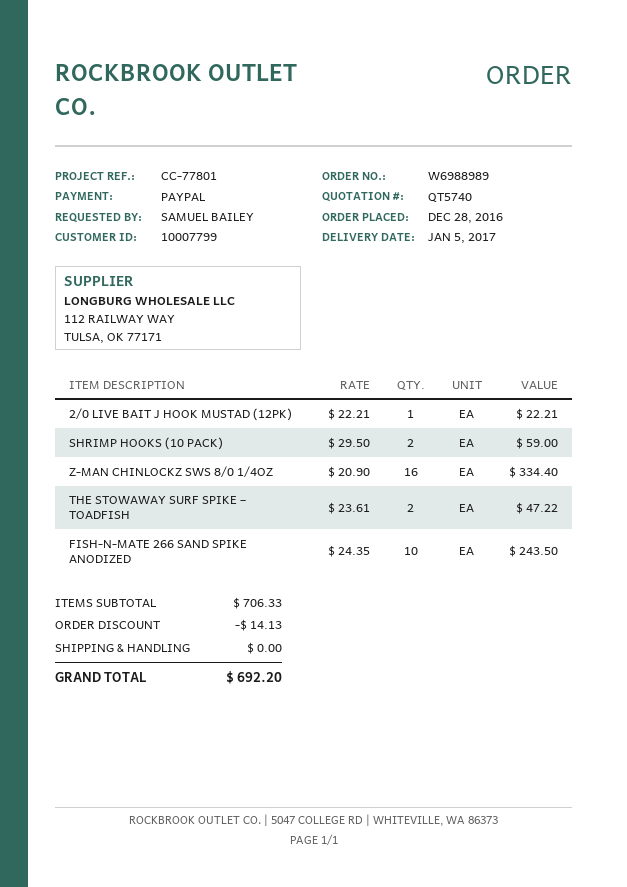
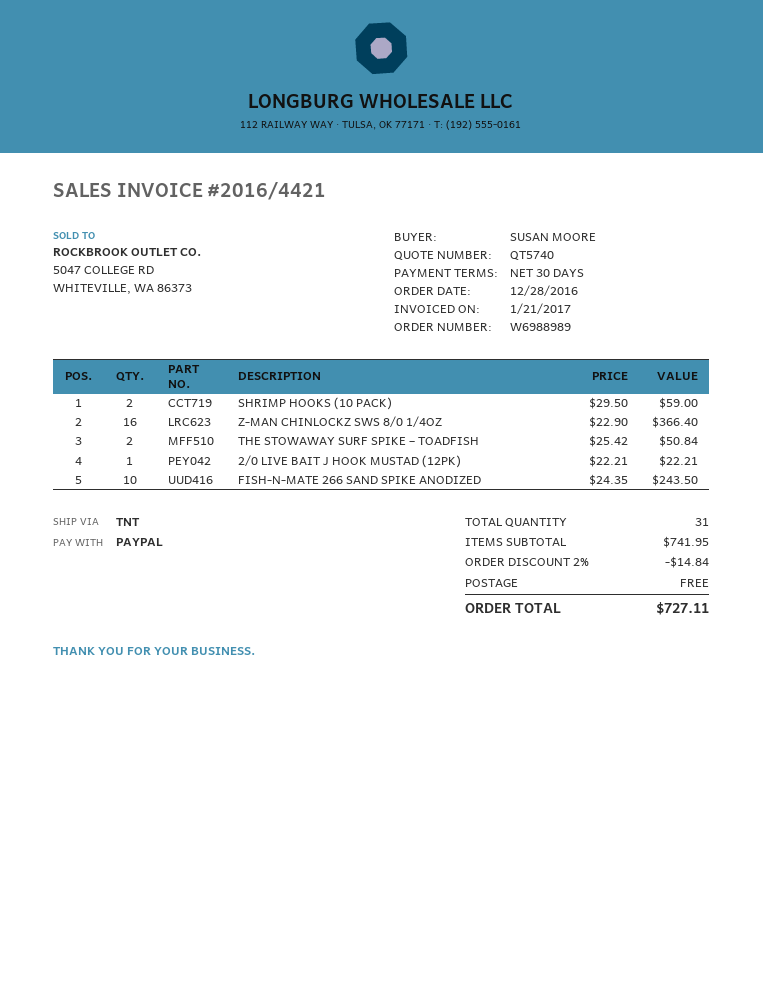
ordered by: SAMUEL BAILEY -> SUSAN MOORE
Z-MAN CHINLOCKZ SWS 8/0 1/4OZ: 16 x 20.90 = 334.40 -> 16 x 22.90 = 366.40
THE STOWAWAY SURF SPIKE – TOADFISH: 2 x 23.61 = 47.22 -> 2 x 25.42 = 50.84
subtotal: 706.33 -> 741.95
discount: 14.13 -> 14.84
total: 692.20 -> 727.11

